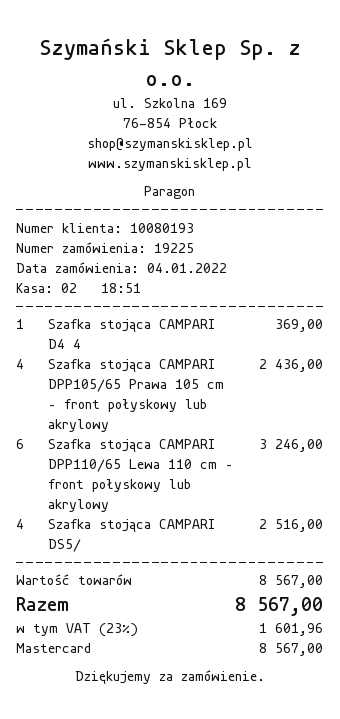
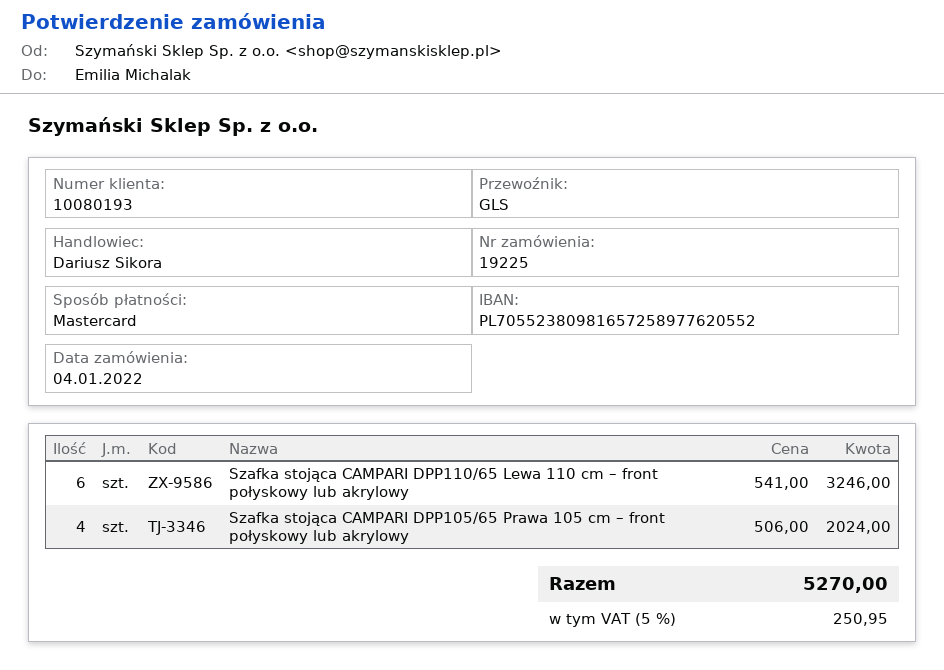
Szafka stojąca CAMPARI D4 4: 1 for 369.00 -> none
Szafka stojąca CAMPARI DPP105/65 Prawa 105 cm – front połyskowy lub akrylowy: 4 for 2436.00 -> 4 for 2024.00
Szafka stojąca CAMPARI DS5/: 4 for 2516.00 -> none
tax: 23% = 1601.96 -> 5% = 250.95
total: 8567.00 -> 5270.00

